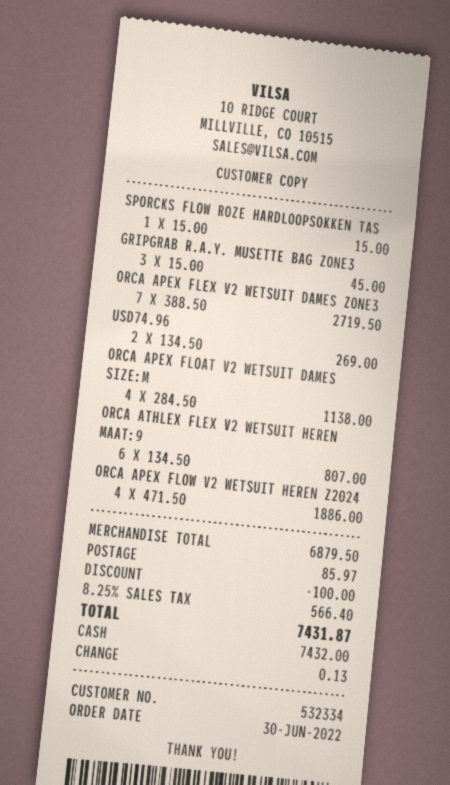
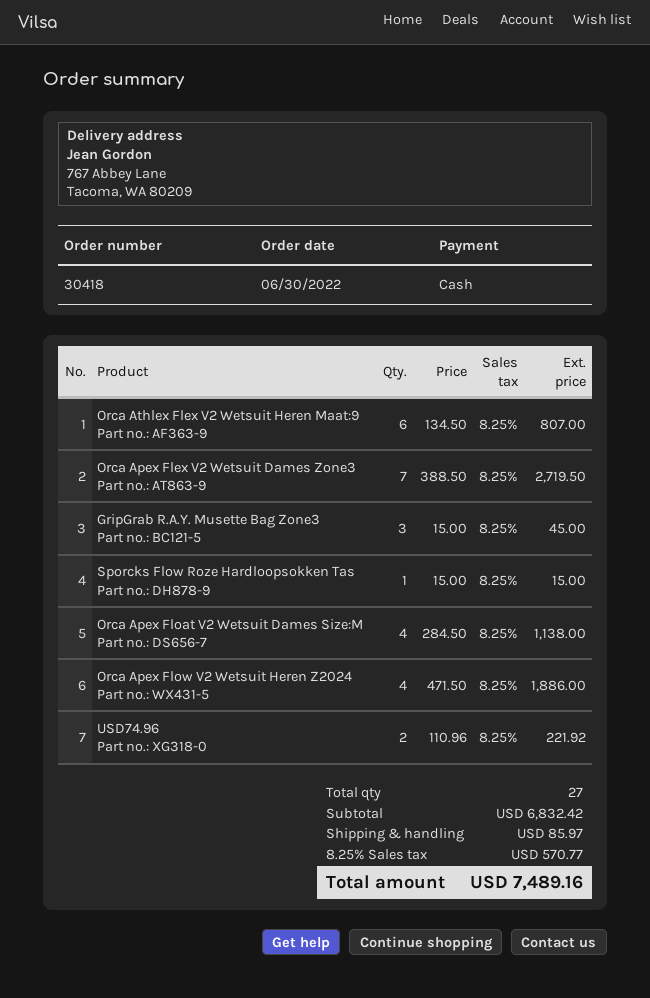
USD74.96: 2 x 134.50 = 269.00 -> 2 x 110.96 = 221.92
subtotal: 6879.50 -> 6832.42
discount: 100.00 -> none
tax: 8.25% = 566.40 -> 8.25% = 570.77
total: 7431.87 -> 7489.16

